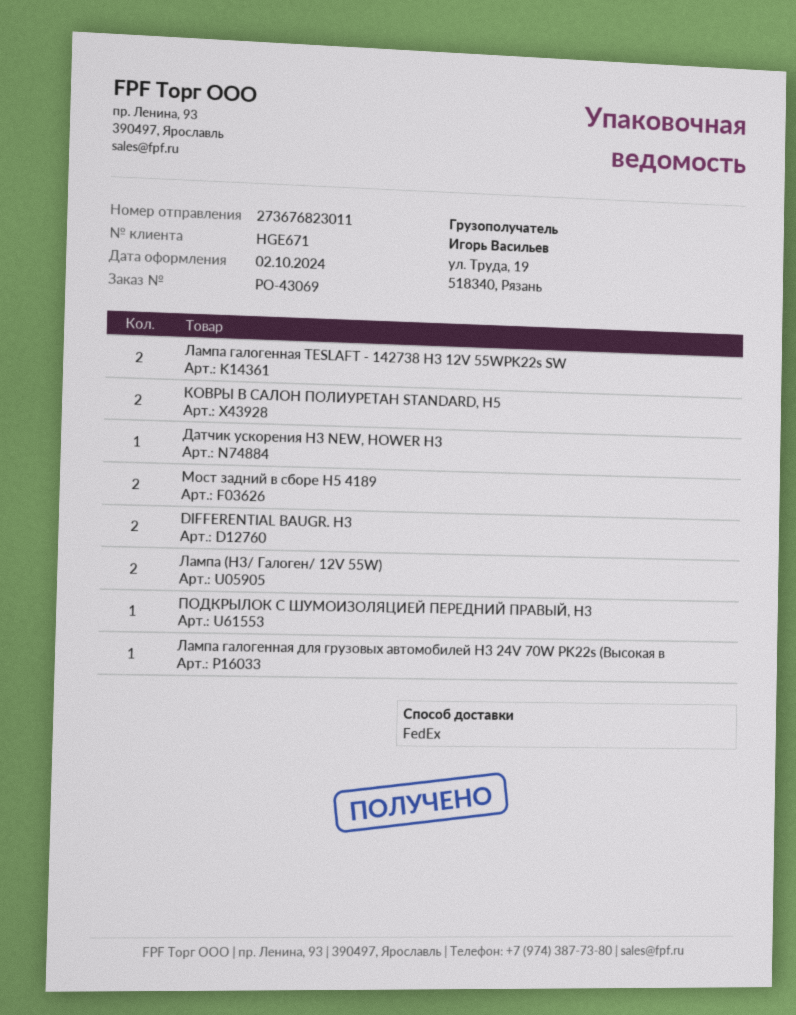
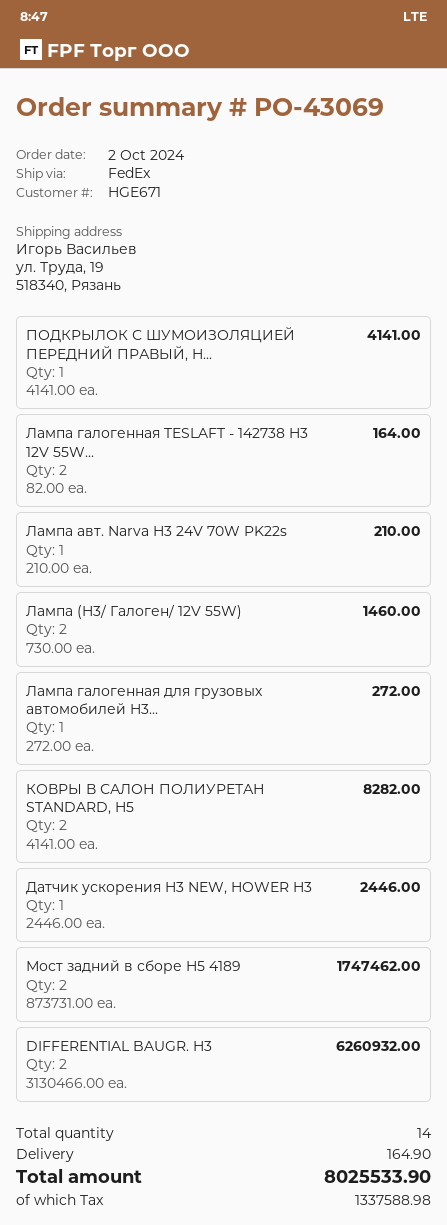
Лампа авт. Narva H3 24V 70W PK22s: none -> 1

